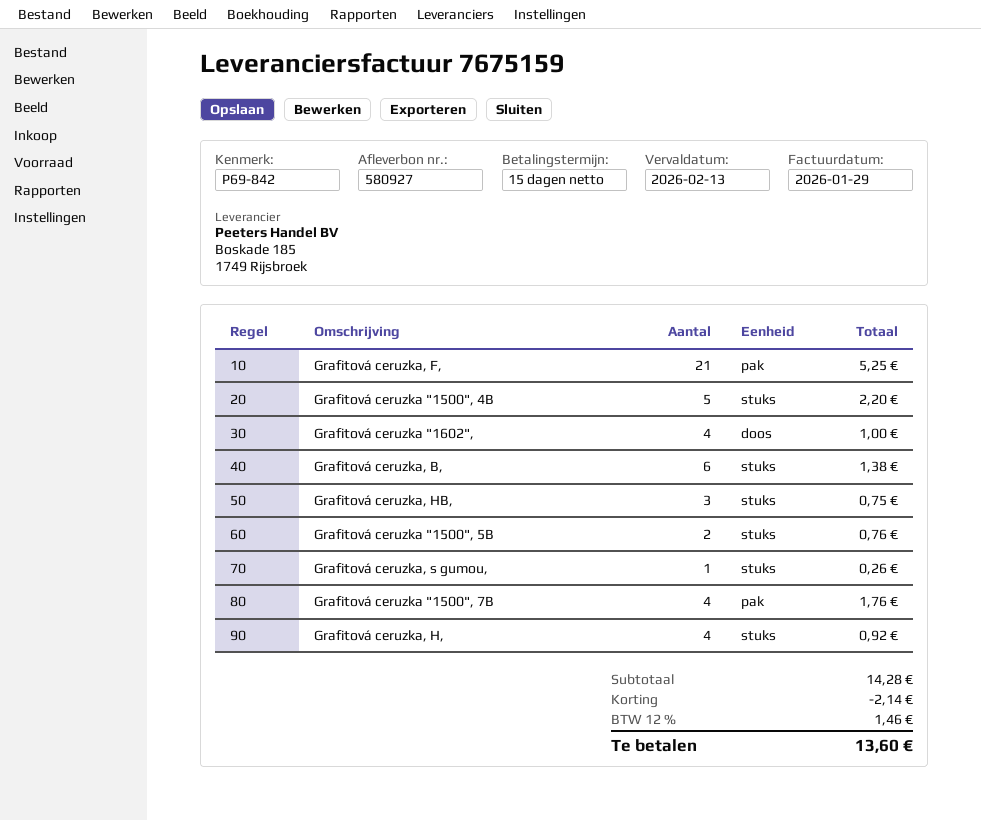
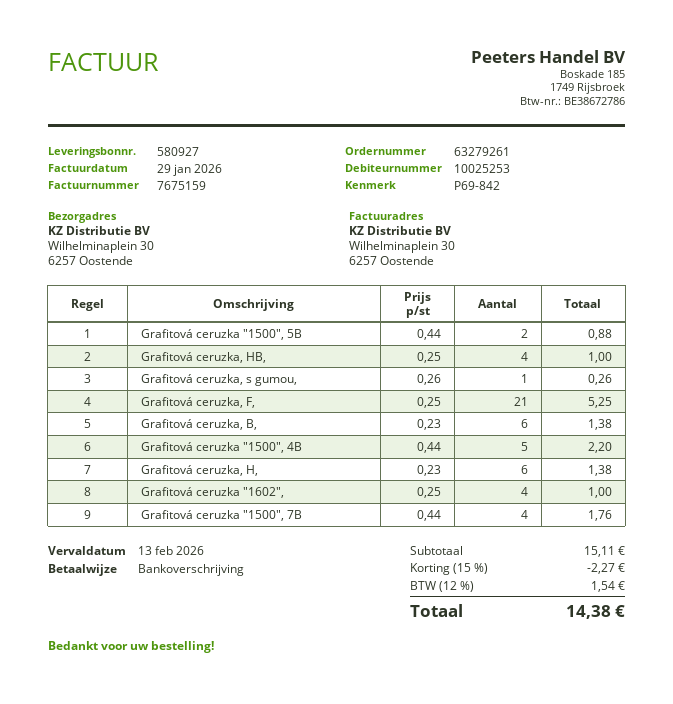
Grafitová ceruzka, HB,: 3 for 0.75 -> 4 for 1.00
Grafitová ceruzka "1500", 5B: 2 for 0.76 -> 2 for 0.88
Grafitová ceruzka, H,: 4 for 0.92 -> 6 for 1.38
subtotal: 14.28 -> 15.11
discount: 2.14 -> 2.27
tax: 12% = 1.46 -> 12% = 1.54
total: 13.60 -> 14.38

